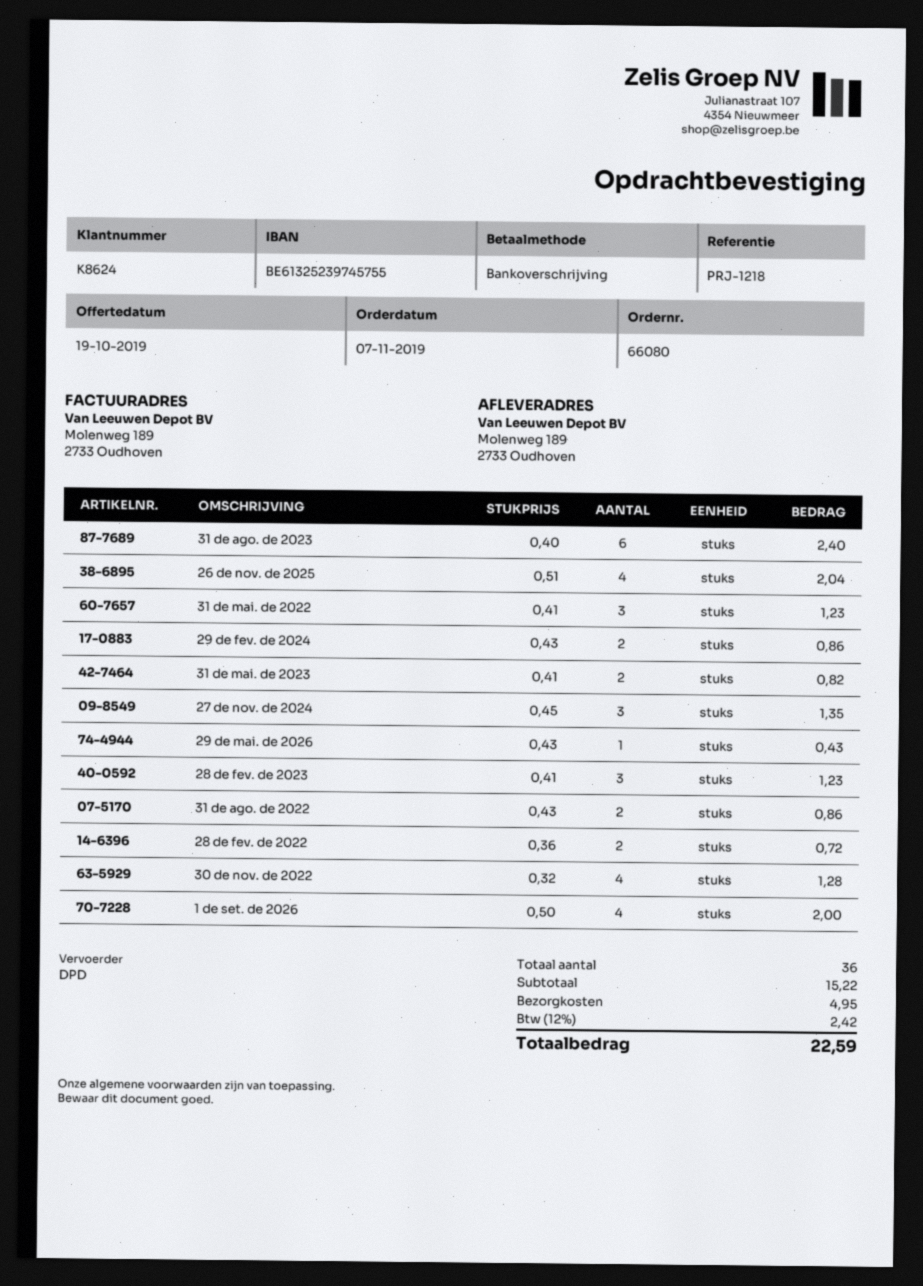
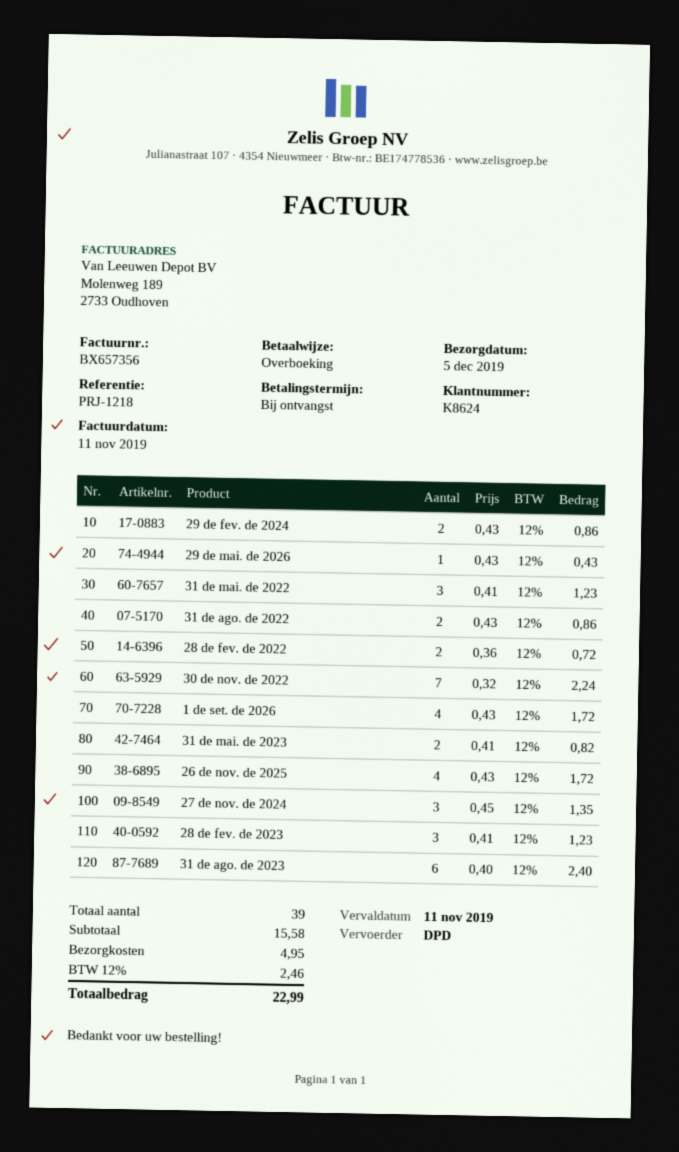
26 de nov. de 2025: 4 x 0.51 = 2.04 -> 4 x 0.43 = 1.72
30 de nov. de 2022: 4 x 0.32 = 1.28 -> 7 x 0.32 = 2.24
1 de set. de 2026: 4 x 0.50 = 2.00 -> 4 x 0.43 = 1.72
total quantity: 36 -> 39
subtotal: 15.22 -> 15.58
tax: 12% = 2.42 -> 12% = 2.46
total: 22.59 -> 22.99

